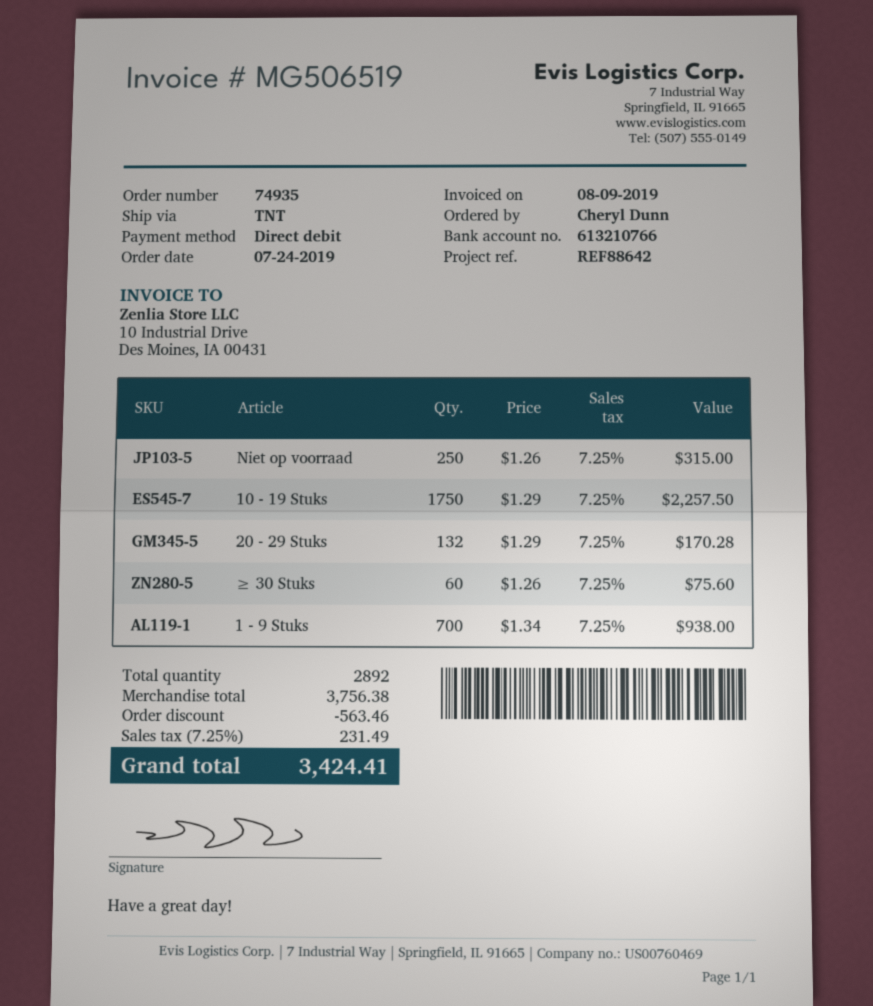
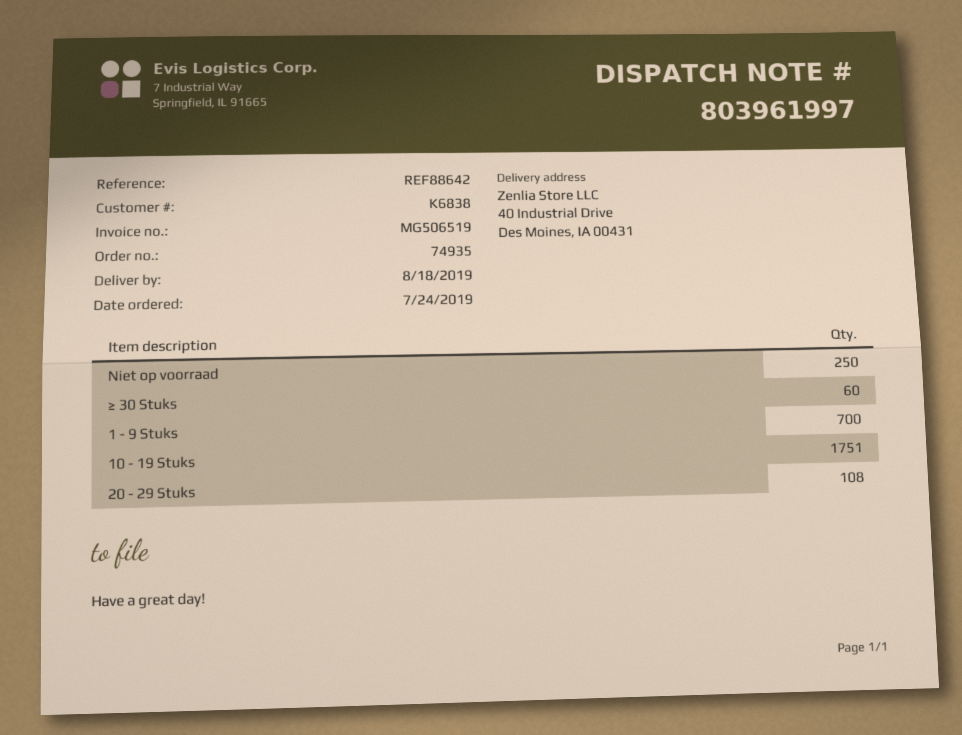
10 - 19 Stuks: 1750 -> 1751
20 - 29 Stuks: 132 -> 108

